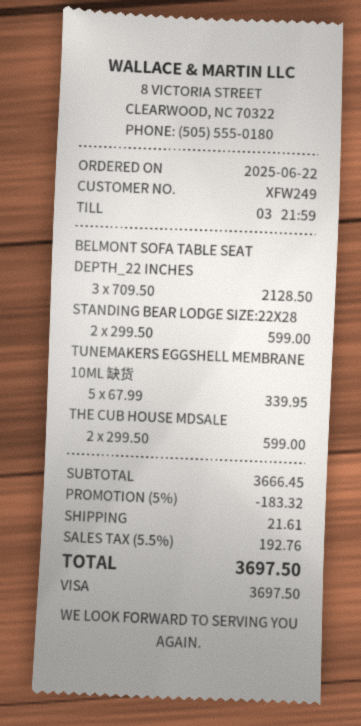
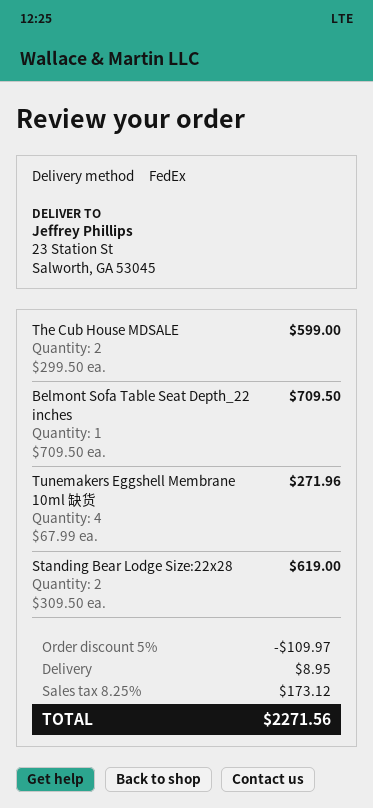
BELMONT SOFA TABLE SEAT DEPTH_22 INCHES: 3 x 709.50 = 2128.50 -> 1 x 709.50 = 709.50
STANDING BEAR LODGE SIZE:22X28: 2 x 299.50 = 599.00 -> 2 x 309.50 = 619.00
TUNEMAKERS EGGSHELL MEMBRANE 10ML 缺货: 5 x 67.99 = 339.95 -> 4 x 67.99 = 271.96
discount: 5% = 183.32 -> 5% = 109.97
shipping: 21.61 -> 8.95
tax: 5.5% = 192.76 -> 8.25% = 173.12
total: 3697.50 -> 2271.56

